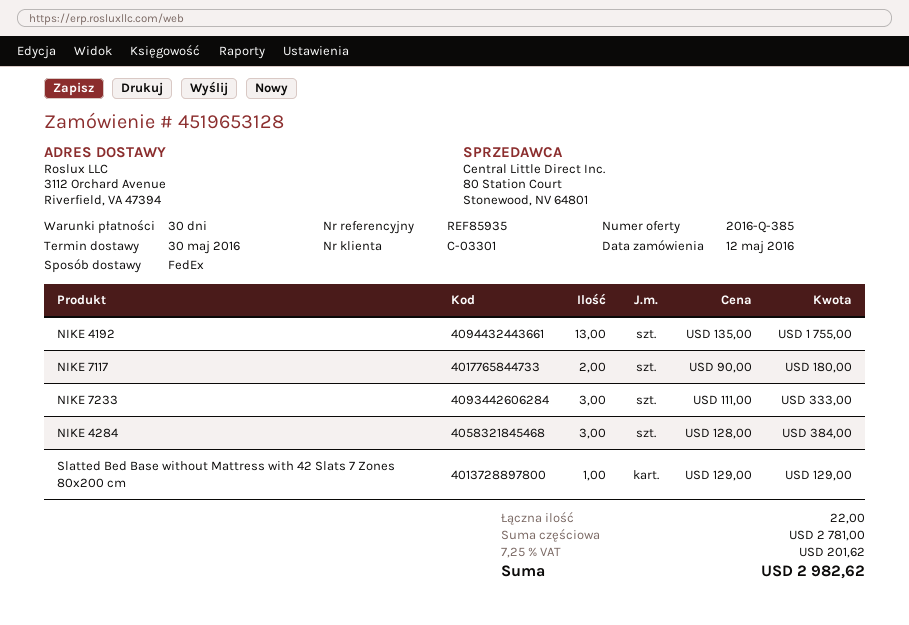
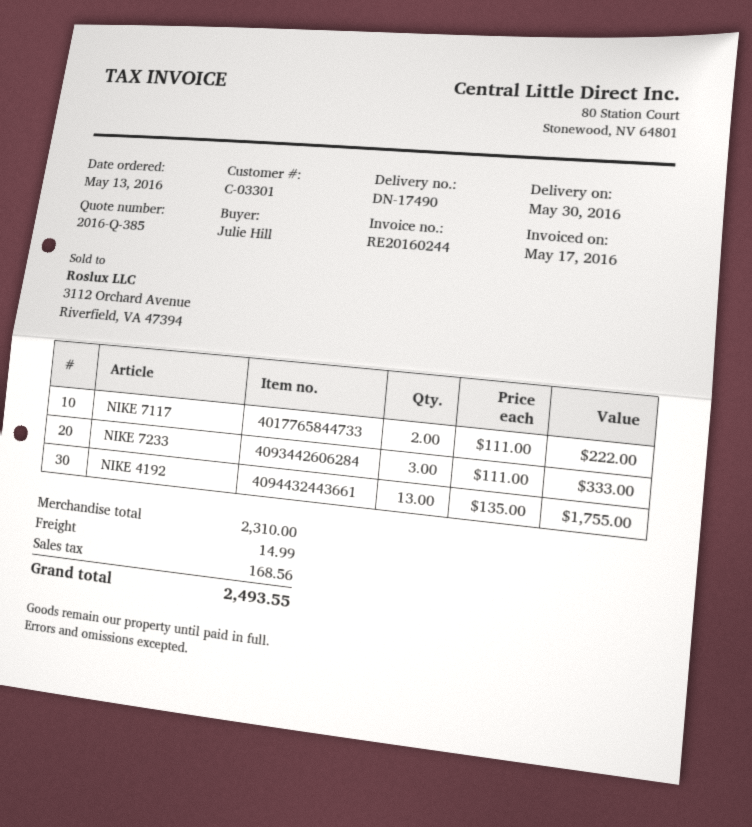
order date: 2016-05-12 -> 2016-05-13
NIKE 7117: 2 x 90.00 = 180.00 -> 2 x 111.00 = 222.00
NIKE 4284: 3 x 128.00 = 384.00 -> none
Slatted Bed Base without Mattress with 42 Slats 7 Zones 80x200 cm: 1 x 129.00 = 129.00 -> none
subtotal: 2781.00 -> 2310.00
shipping: none -> 14.99
tax: 201.62 -> 168.56
total: 2982.62 -> 2493.55

